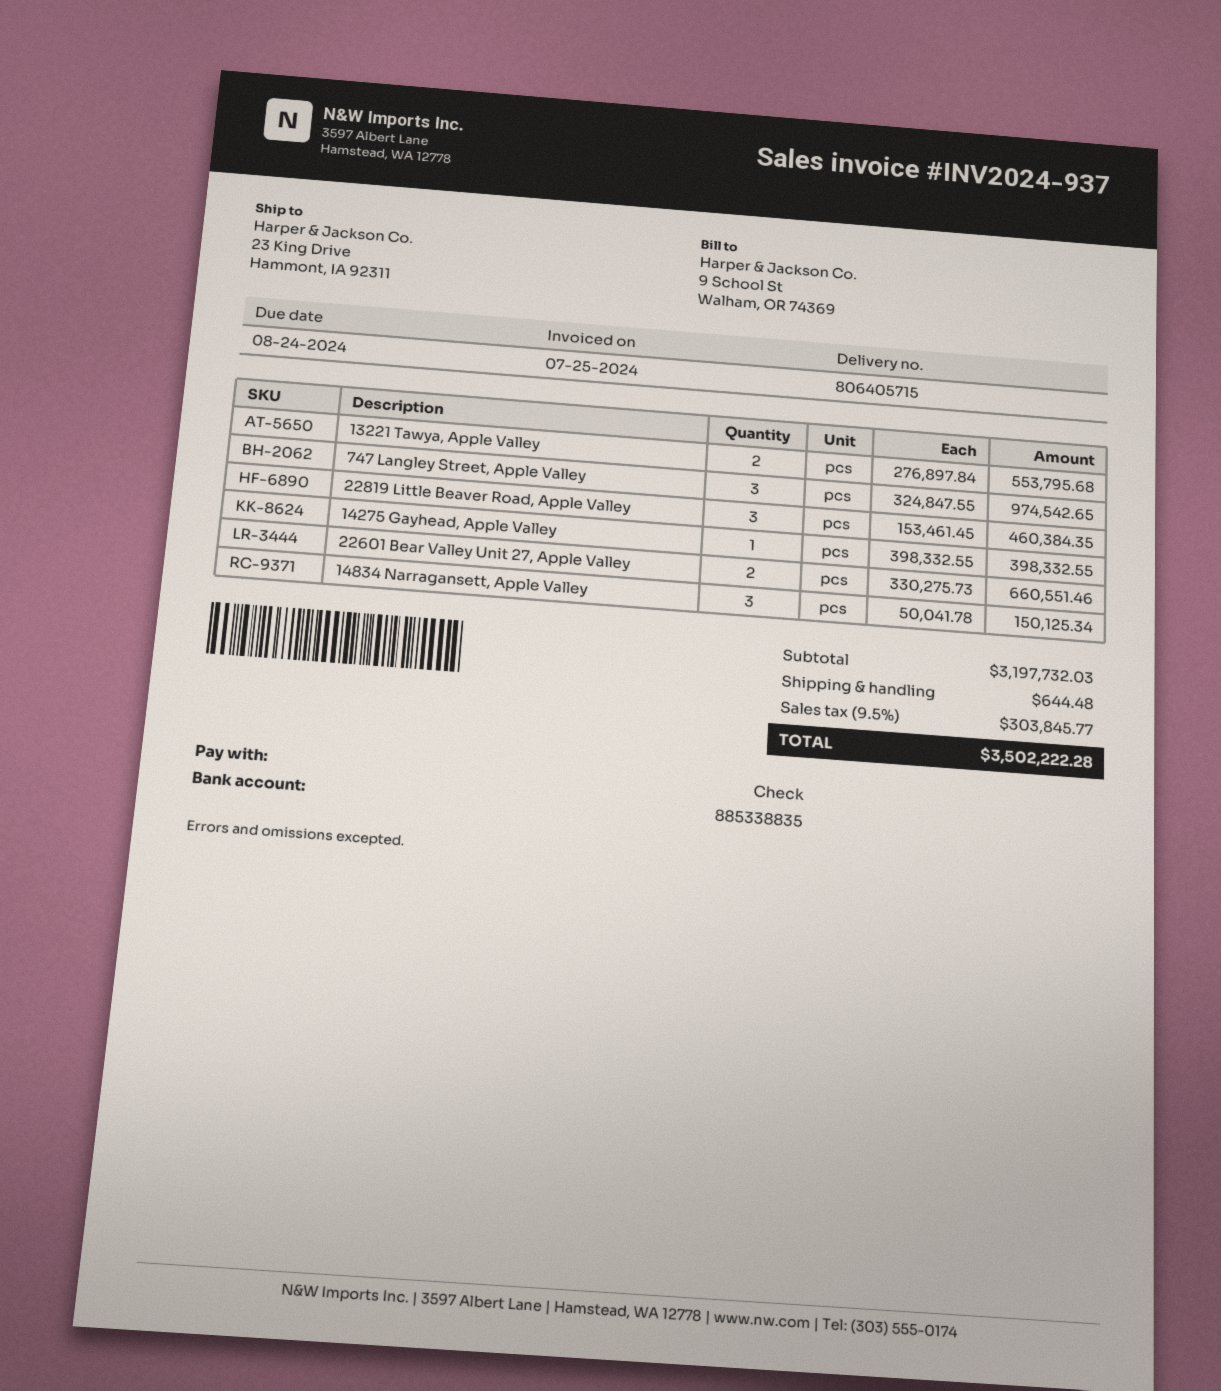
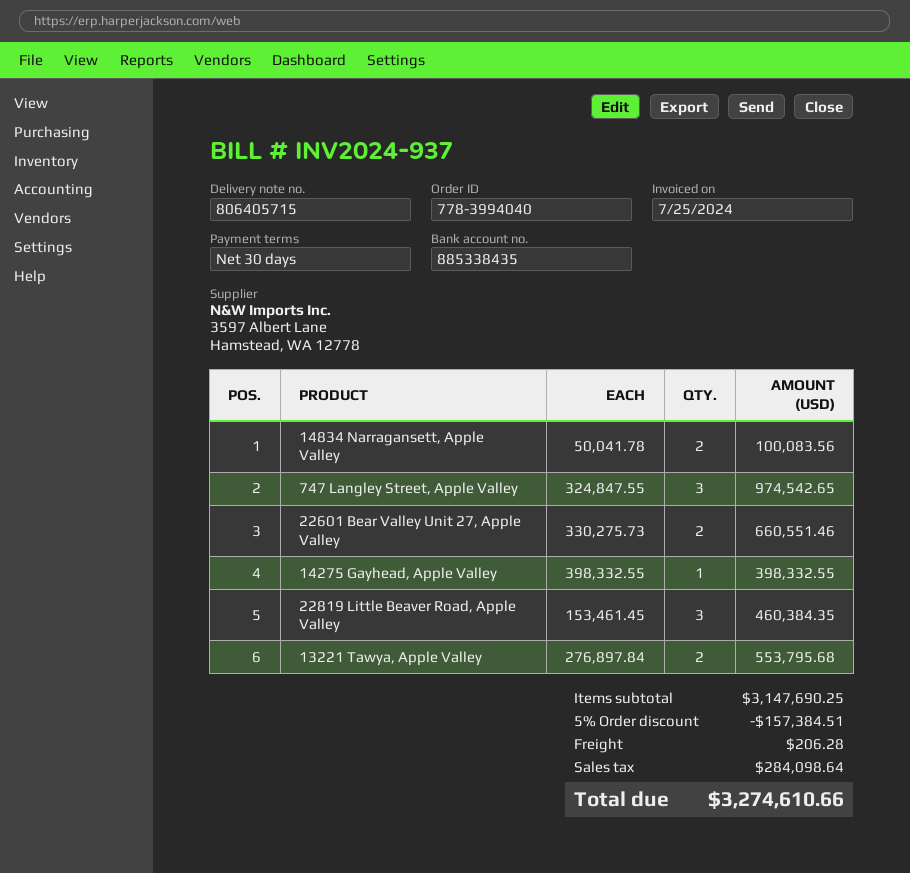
bank account: 885338835 -> 885338435
14834 Narragansett, Apple Valley: 3 x 50041.78 = 150125.34 -> 2 x 50041.78 = 100083.56
subtotal: 3197732.03 -> 3147690.25
discount: none -> 5% = 157384.51
shipping: 644.48 -> 206.28
tax: 303845.77 -> 284098.64
total: 3502222.28 -> 3274610.66

